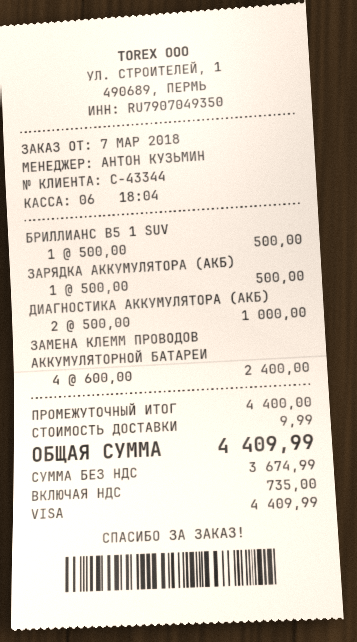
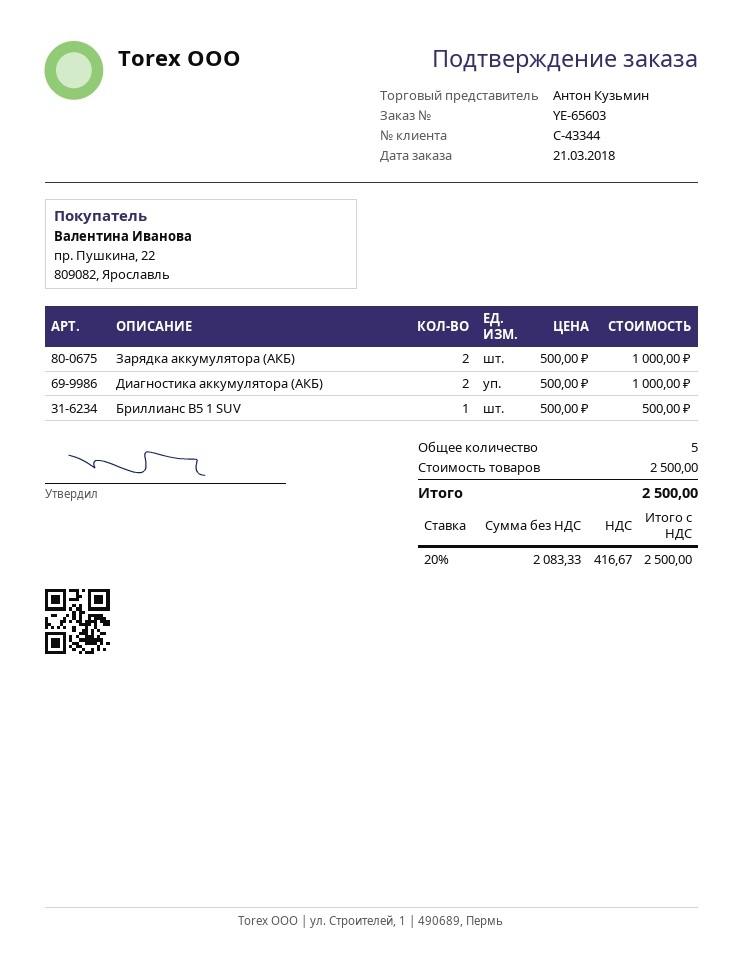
order date: 2018-03-07 -> 2018-03-21
ЗАРЯДКА АККУМУЛЯТОРА (АКБ): 1 x 500.00 = 500.00 -> 2 x 500.00 = 1000.00
ЗАМЕНА КЛЕММ ПРОВОДОВ АККУМУЛЯТОРНОЙ БАТАРЕИ: 4 x 600.00 = 2400.00 -> none
subtotal: 4400.00 -> 2500.00
shipping: 9.99 -> none
net: 3674.99 -> 2083.33
tax: 735.00 -> 416.67
total: 4409.99 -> 2500.00

